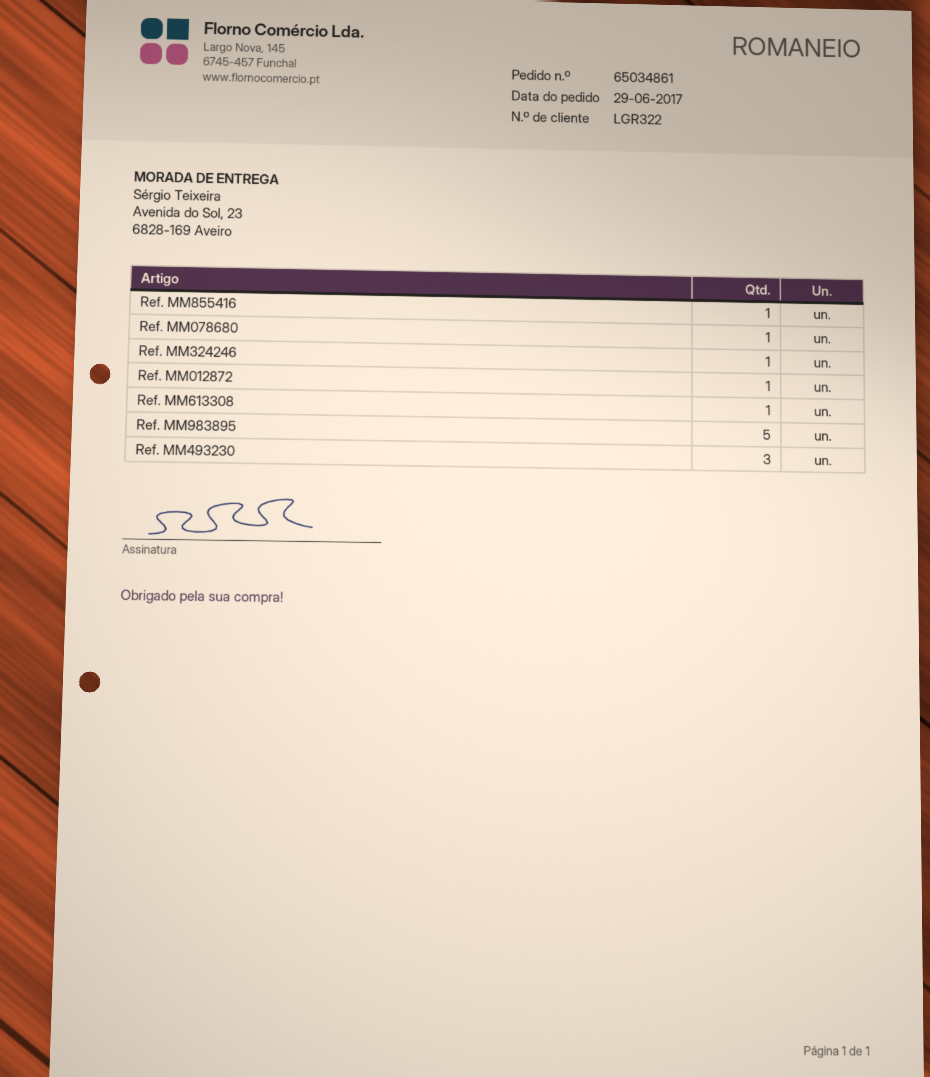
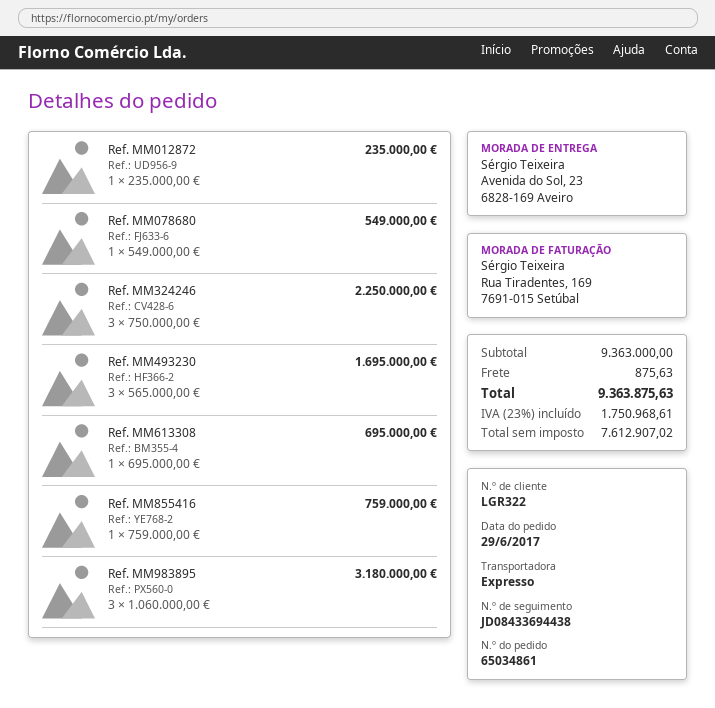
Ref. MM324246: 1 -> 3
Ref. MM983895: 5 -> 3

